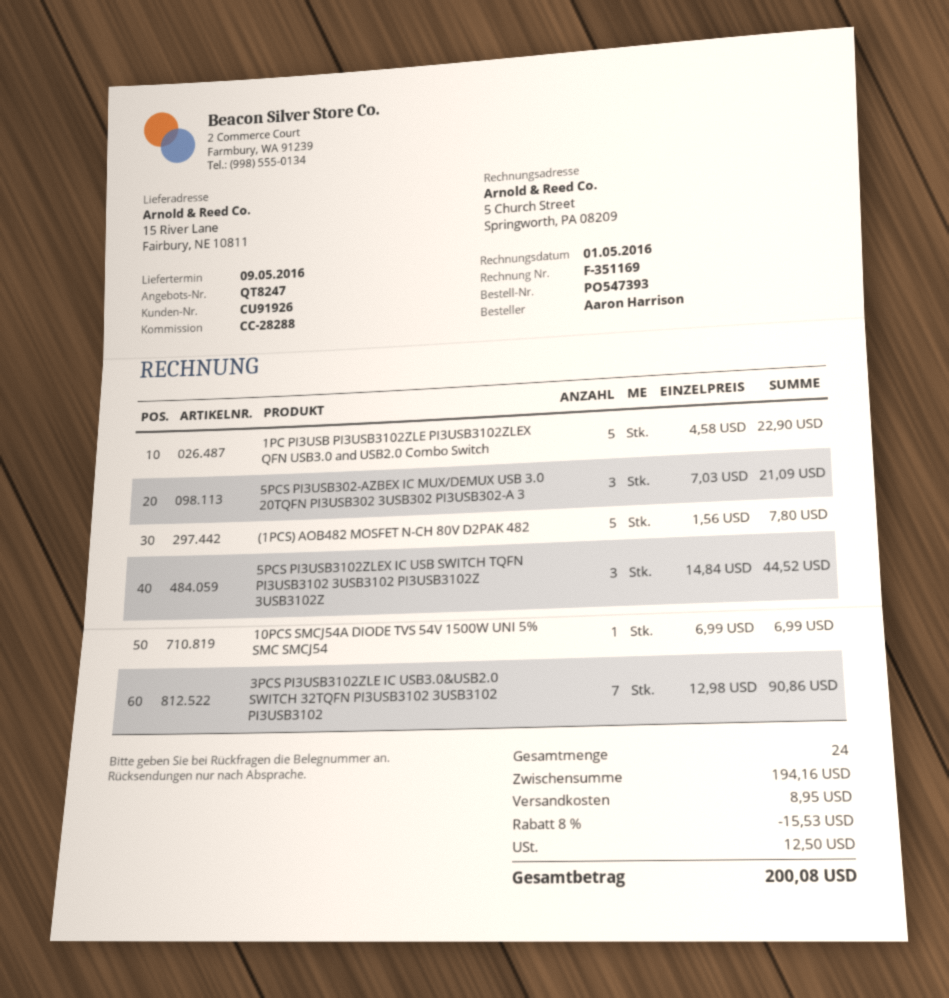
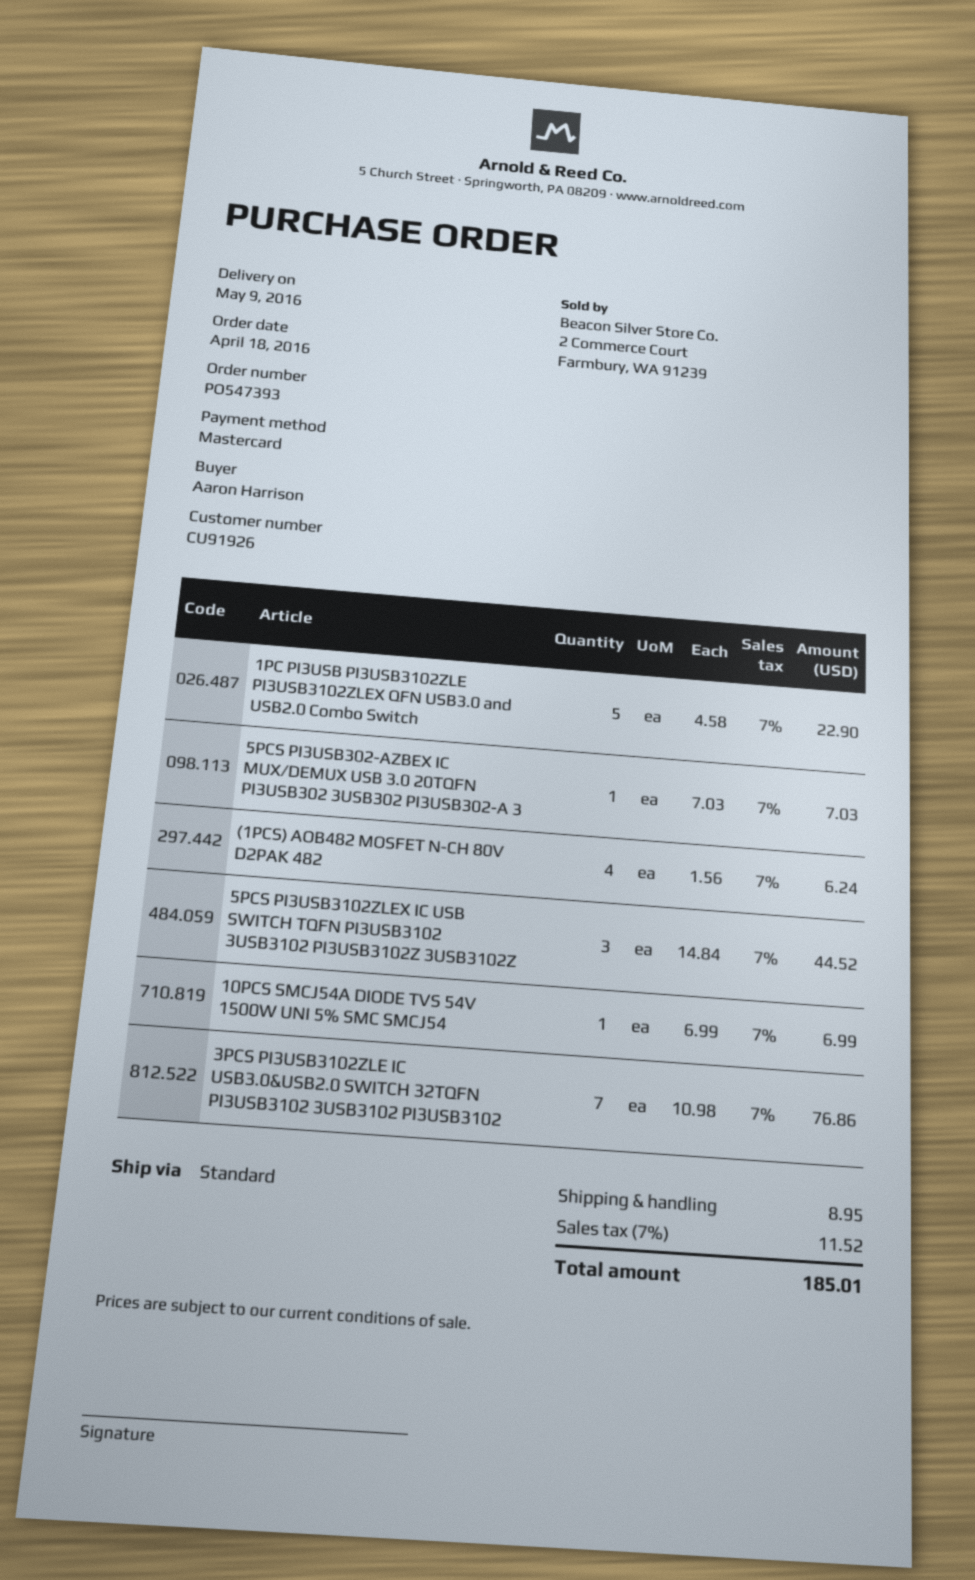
5PCS PI3USB302-AZBEX IC MUX/DEMUX USB 3.0 20TQFN PI3USB302 3USB302 PI3USB302-A 3: 3 x 7.03 = 21.09 -> 1 x 7.03 = 7.03
(1PCS) AOB482 MOSFET N-CH 80V D2PAK 482: 5 x 1.56 = 7.80 -> 4 x 1.56 = 6.24
3PCS PI3USB3102ZLE IC USB3.0&USB2.0 SWITCH 32TQFN PI3USB3102 3USB3102 PI3USB3102: 7 x 12.98 = 90.86 -> 7 x 10.98 = 76.86
discount: 8% = 15.53 -> none
tax: 12.50 -> 11.52
total: 200.08 -> 185.01

